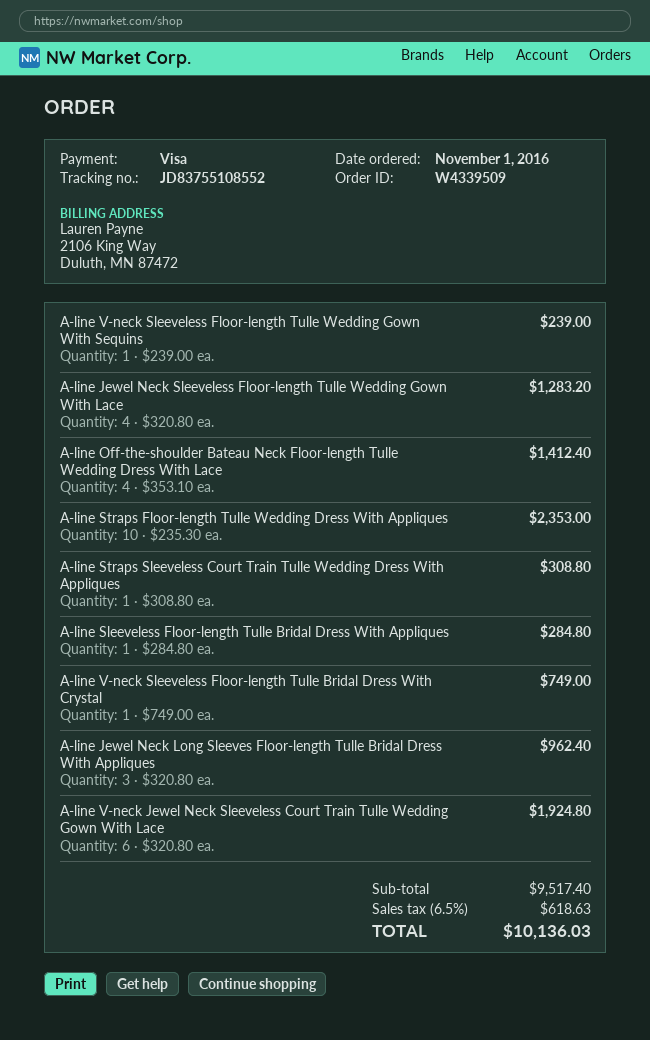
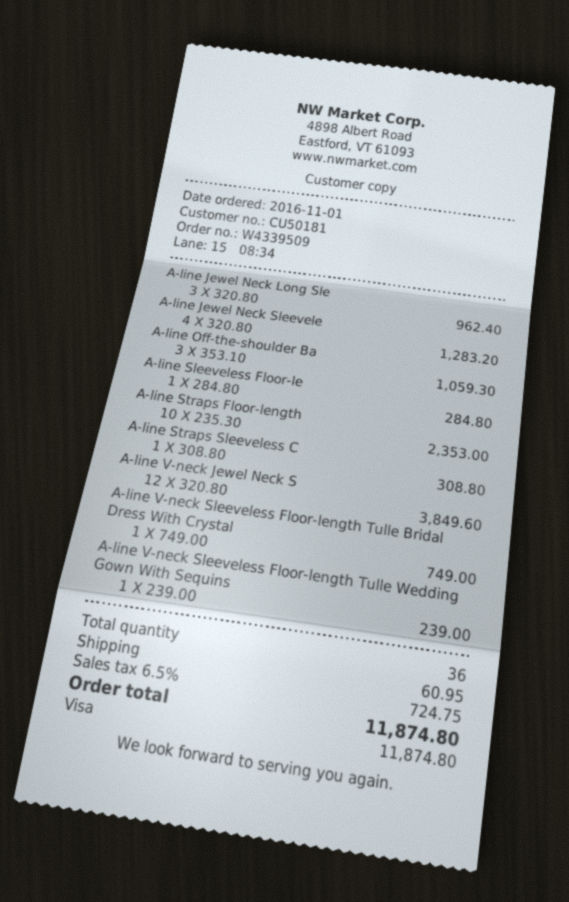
A-line Off-the-shoulder Bateau Neck Floor-length Tulle Wedding Dress With Lace: 4 x 353.10 = 1412.40 -> 3 x 353.10 = 1059.30
A-line V-neck Jewel Neck Sleeveless Court Train Tulle Wedding Gown With Lace: 6 x 320.80 = 1924.80 -> 12 x 320.80 = 3849.60
shipping: none -> 60.95
tax: 6.5% = 618.63 -> 6.5% = 724.75
total: 10136.03 -> 11874.80

